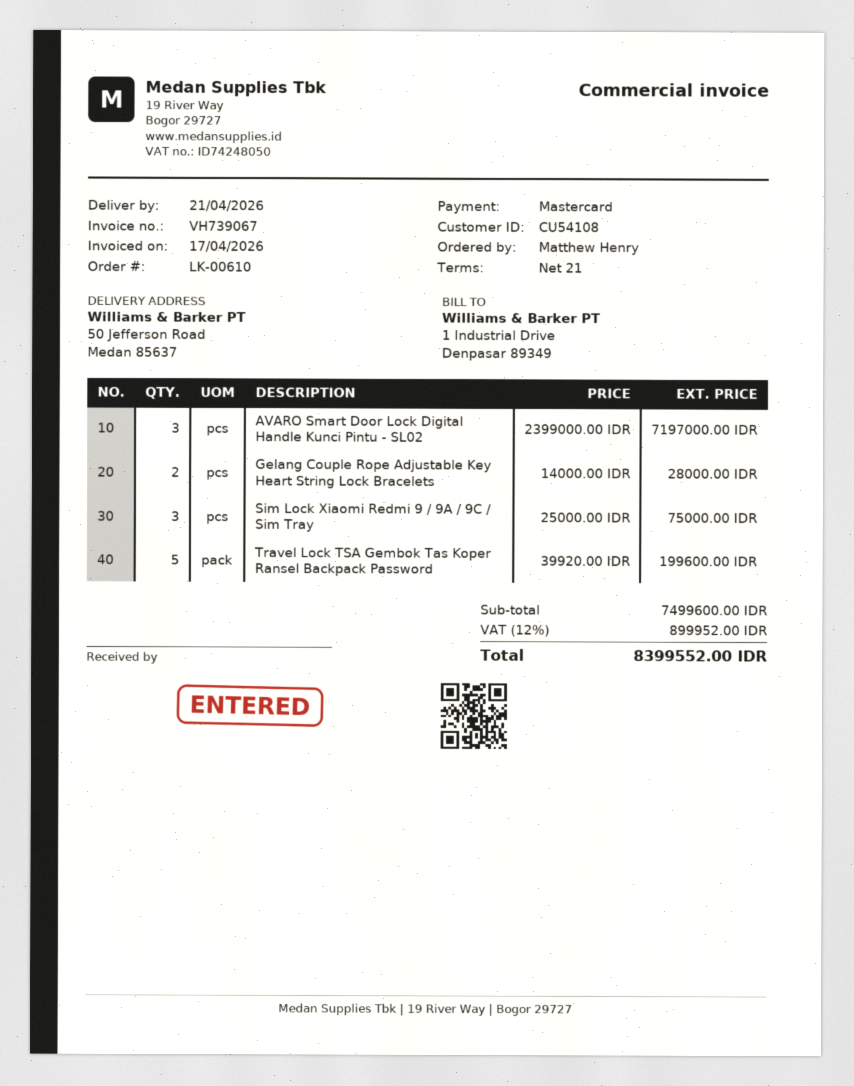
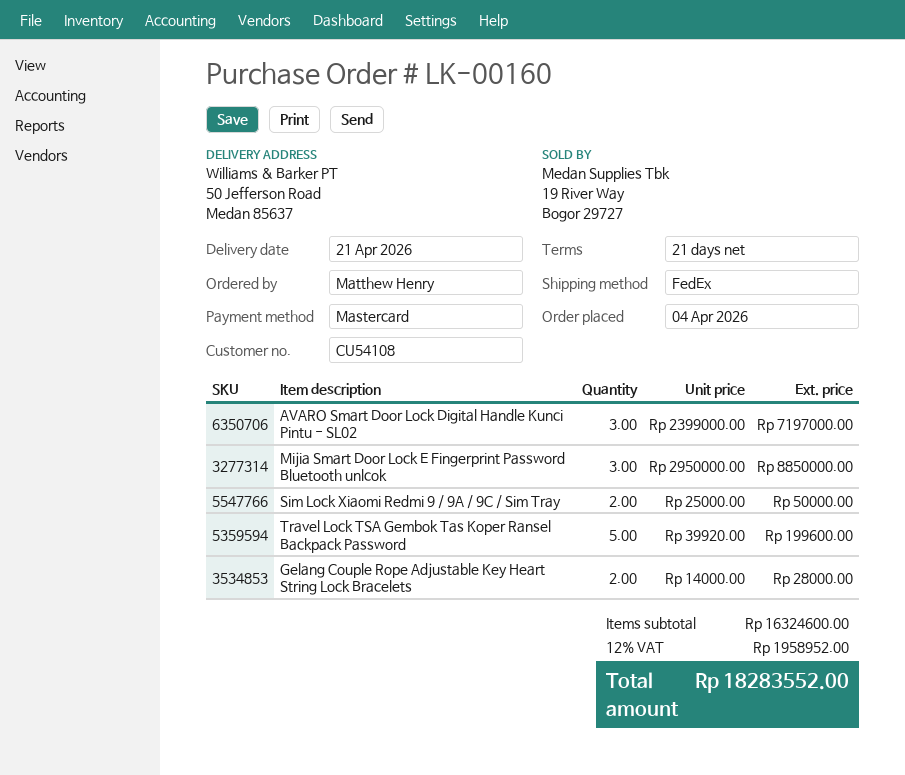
order number: LK-00610 -> LK-00160
Sim Lock Xiaomi Redmi 9 / 9A / 9C / Sim Tray: 3 x 25000.00 = 75000.00 -> 2 x 25000.00 = 50000.00
Mijia Smart Door Lock E Fingerprint Password Bluetooth unlcok: none -> 3 x 2950000.00 = 8850000.00
subtotal: 7499600.00 -> 16324600.00
tax: 12% = 899952.00 -> 12% = 1958952.00
total: 8399552.00 -> 18283552.00

